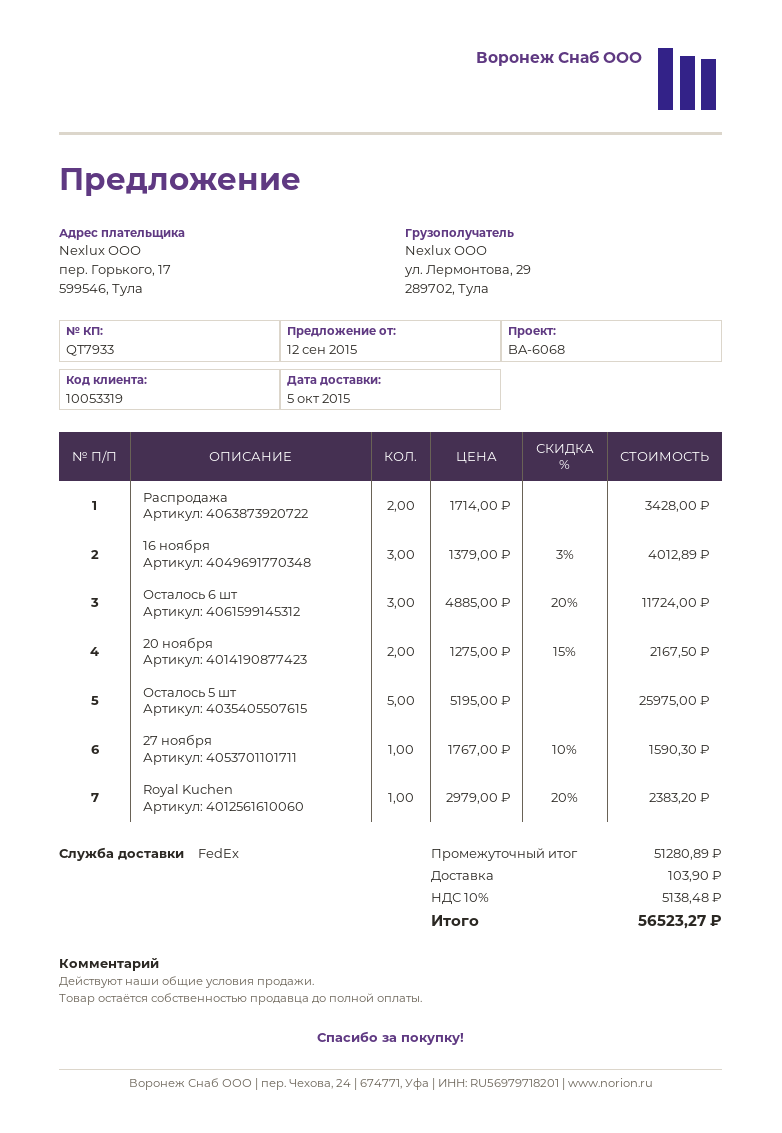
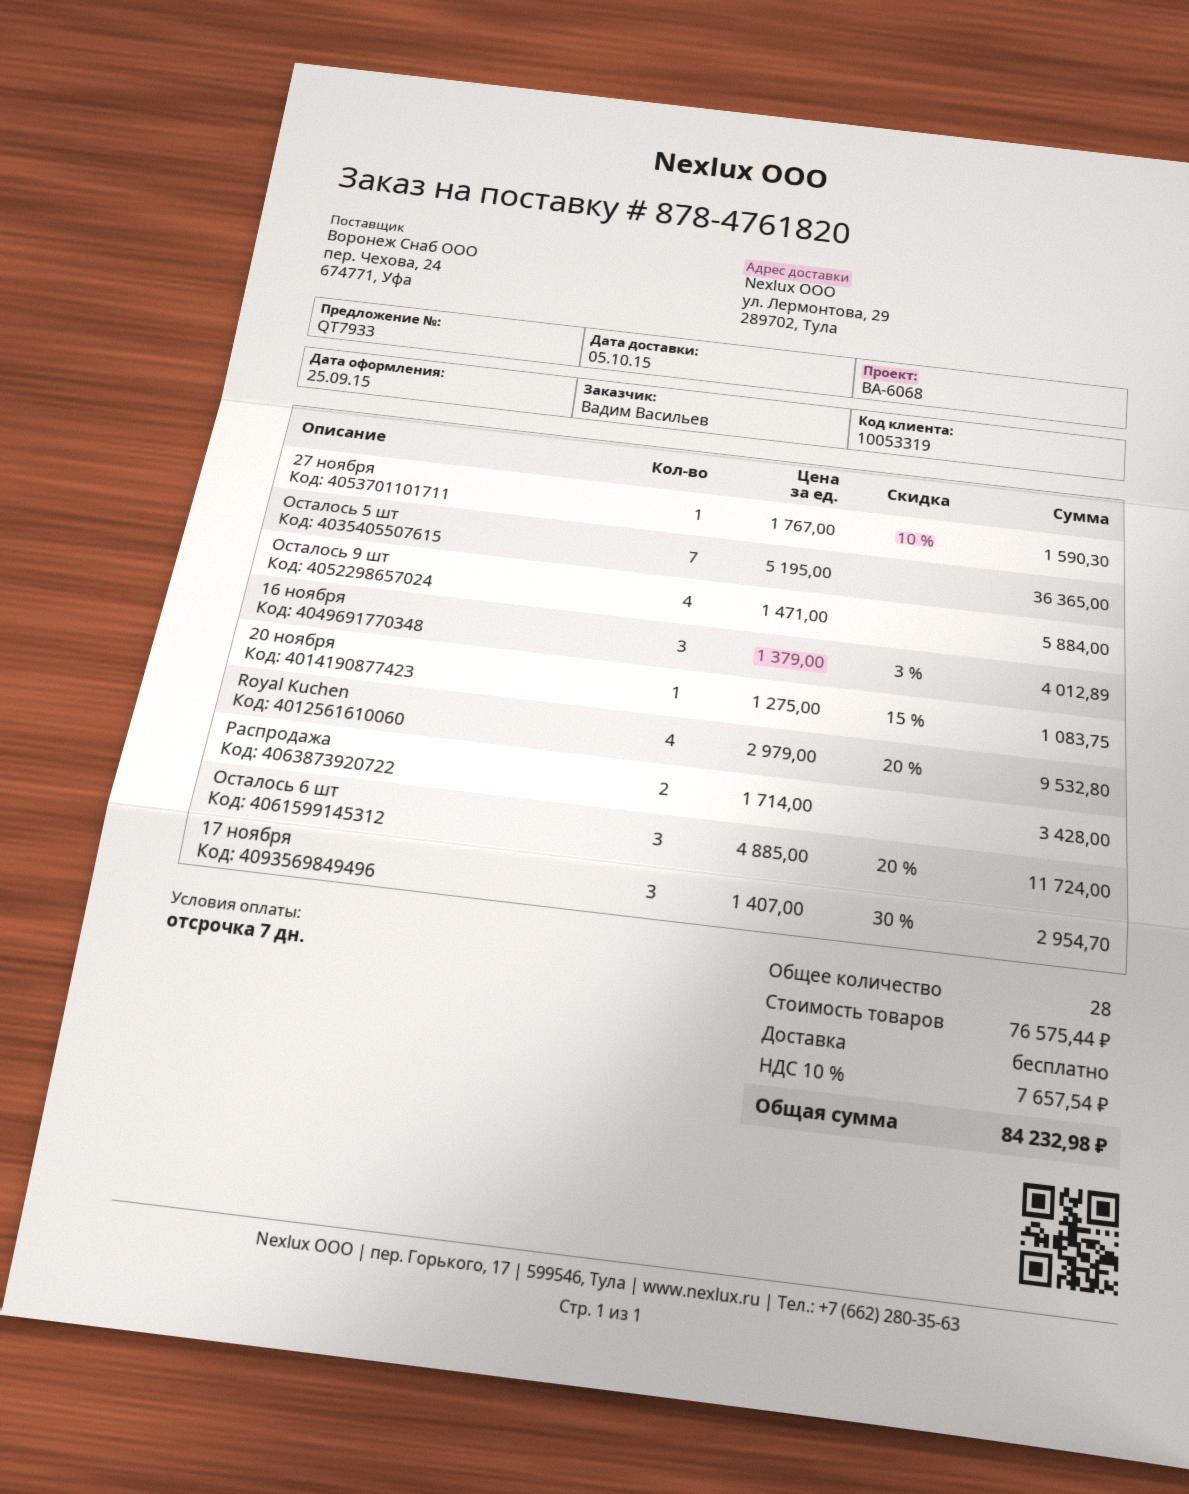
20 ноября: 2 x 1275.00 - 15% = 2167.50 -> 1 x 1275.00 - 15% = 1083.75
Осталось 5 шт: 5 x 5195.00 = 25975.00 -> 7 x 5195.00 = 36365.00
Royal Kuchen: 1 x 2979.00 - 20% = 2383.20 -> 4 x 2979.00 - 20% = 9532.80
Осталось 9 шт: none -> 4 x 1471.00 = 5884.00
17 ноября: none -> 3 x 1407.00 - 30% = 2954.70
subtotal: 51280.89 -> 76575.44
shipping: 103.90 -> 0.00
tax: 10% = 5138.48 -> 10% = 7657.54
total: 56523.27 -> 84232.98

